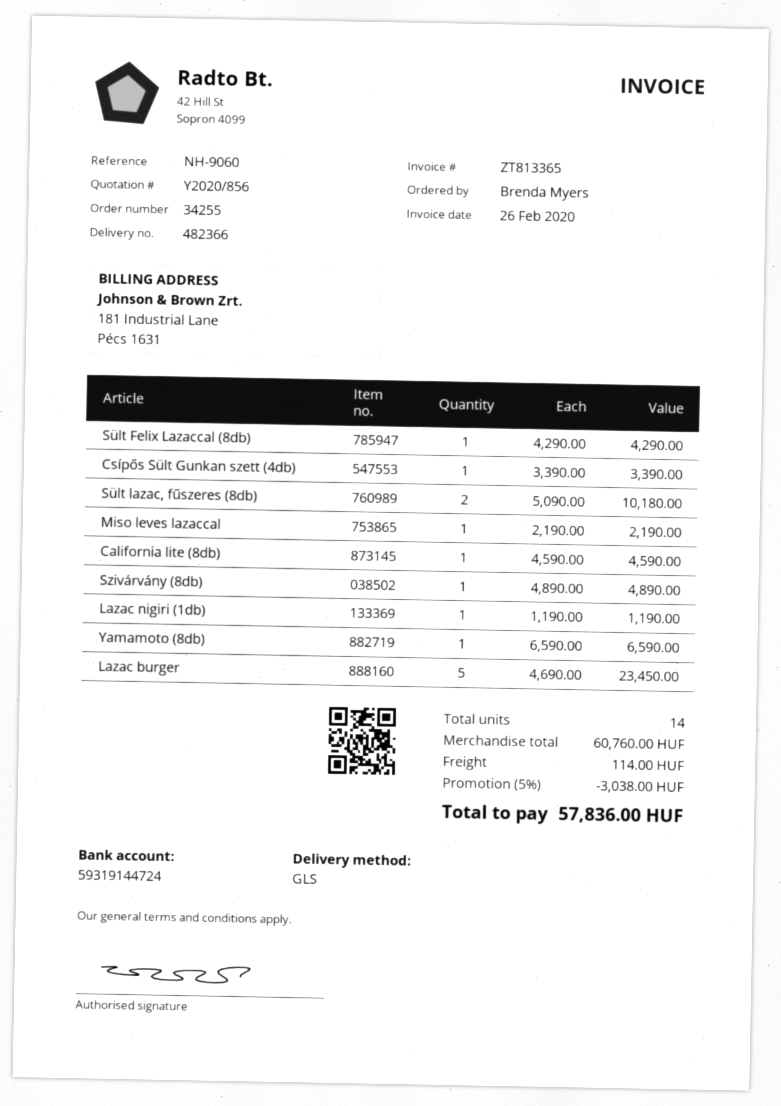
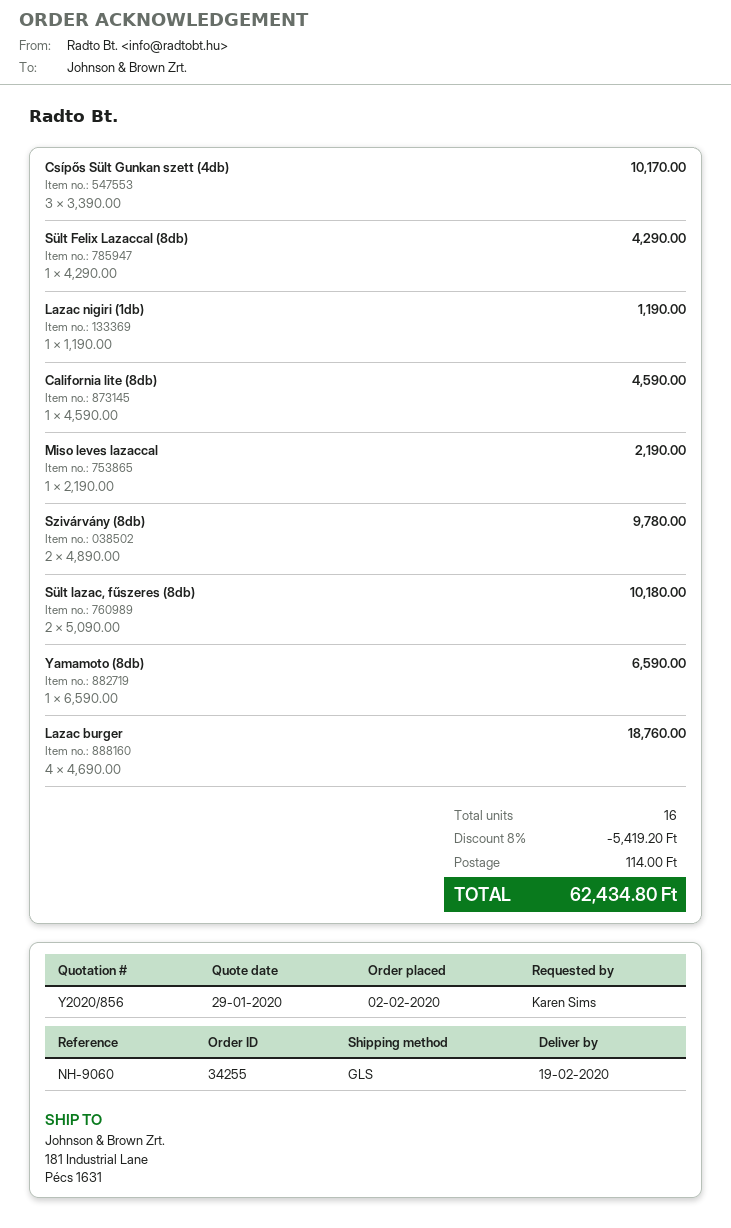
ordered by: Brenda Myers -> Karen Sims
Csípős Sült Gunkan szett (4db): 1 x 3390.00 = 3390.00 -> 3 x 3390.00 = 10170.00
Szivárvány (8db): 1 x 4890.00 = 4890.00 -> 2 x 4890.00 = 9780.00
Lazac burger: 5 x 4690.00 = 23450.00 -> 4 x 4690.00 = 18760.00
total quantity: 14 -> 16
discount: 5% = 3038.00 -> 8% = 5419.20
total: 57836.00 -> 62434.80

